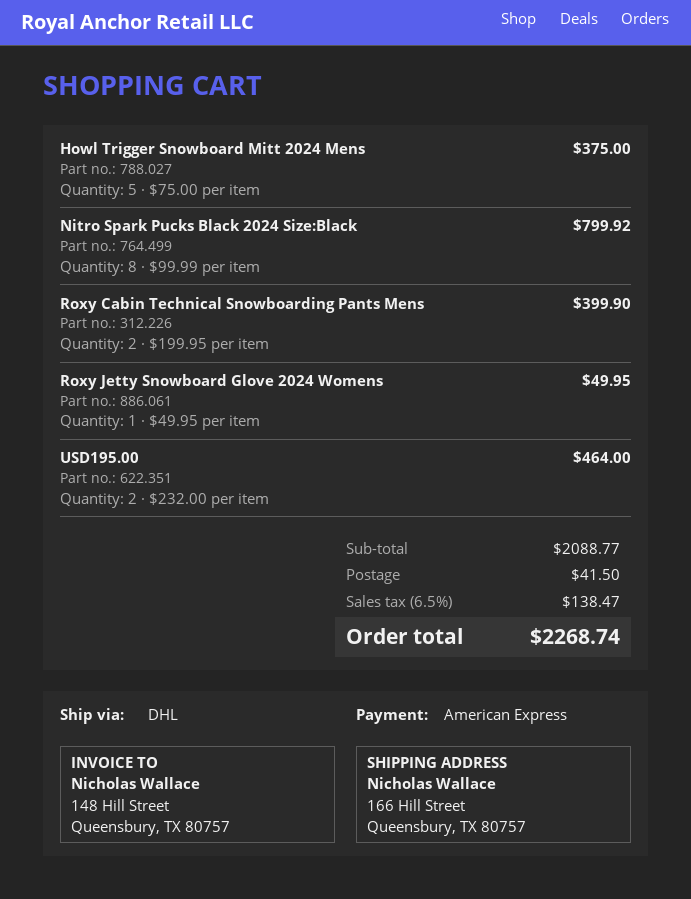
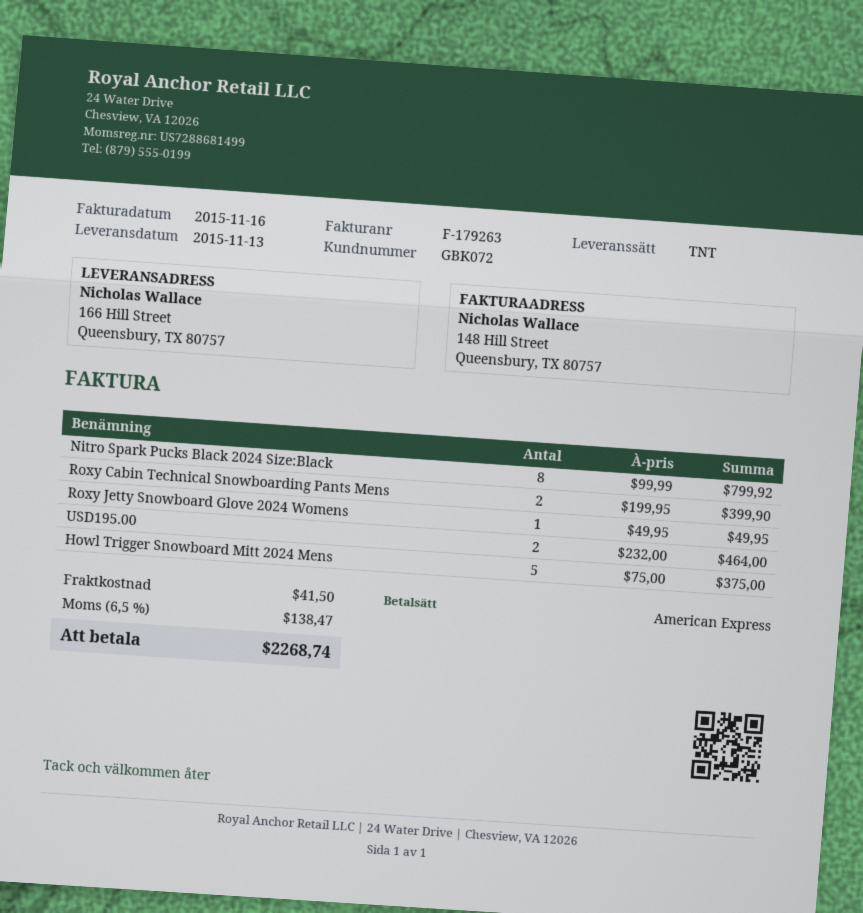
shipping method: DHL -> TNT

